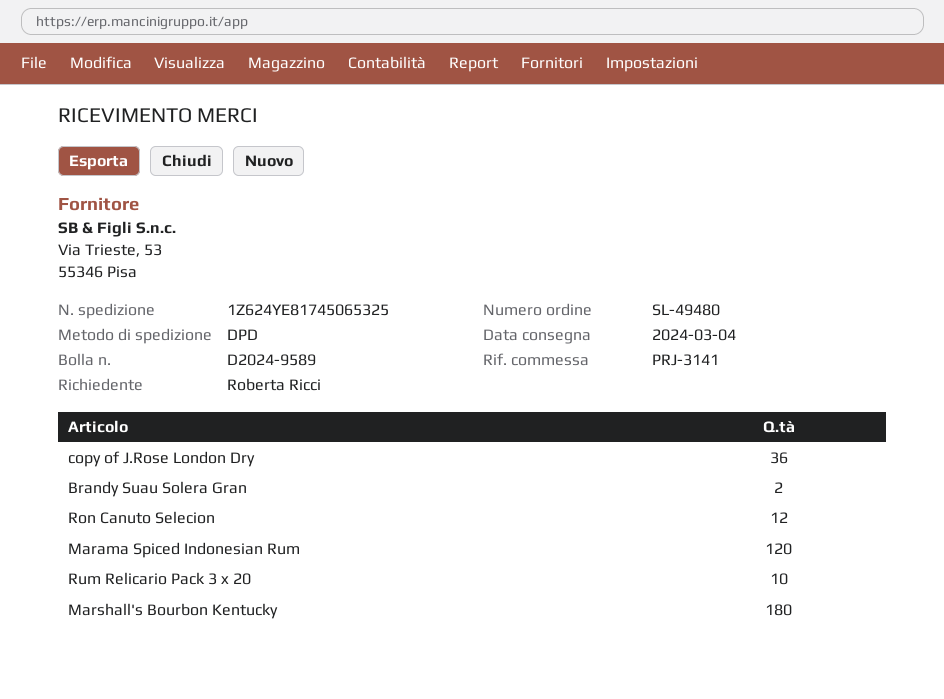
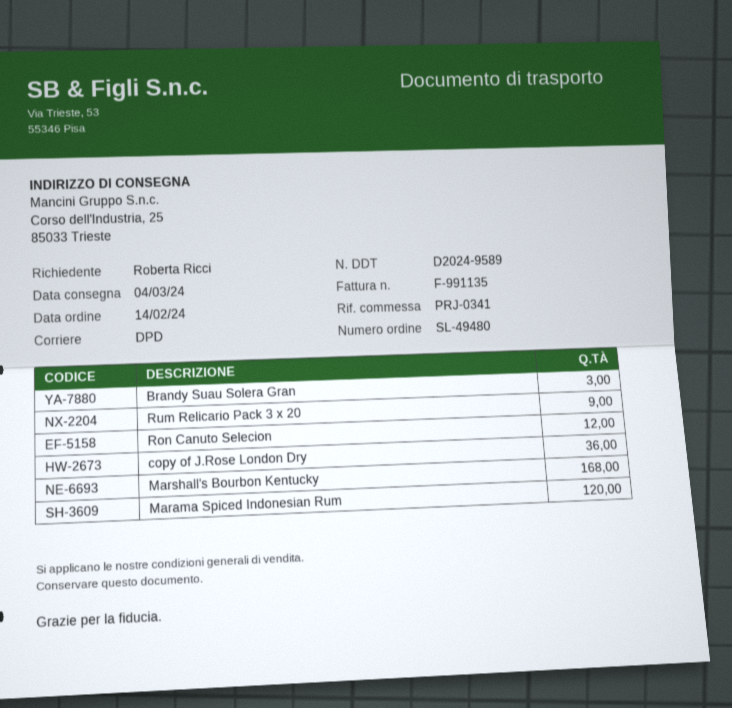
reference: PRJ-3141 -> PRJ-0341
Brandy Suau Solera Gran: 2 -> 3
Rum Relicario Pack 3 x 20: 10 -> 9
Marshall's Bourbon Kentucky: 180 -> 168

